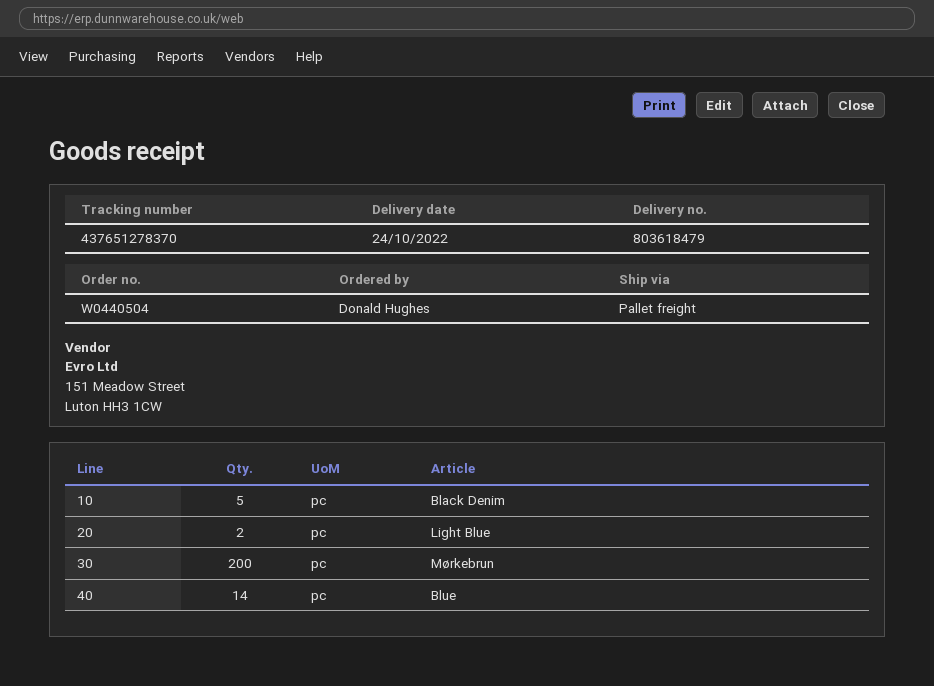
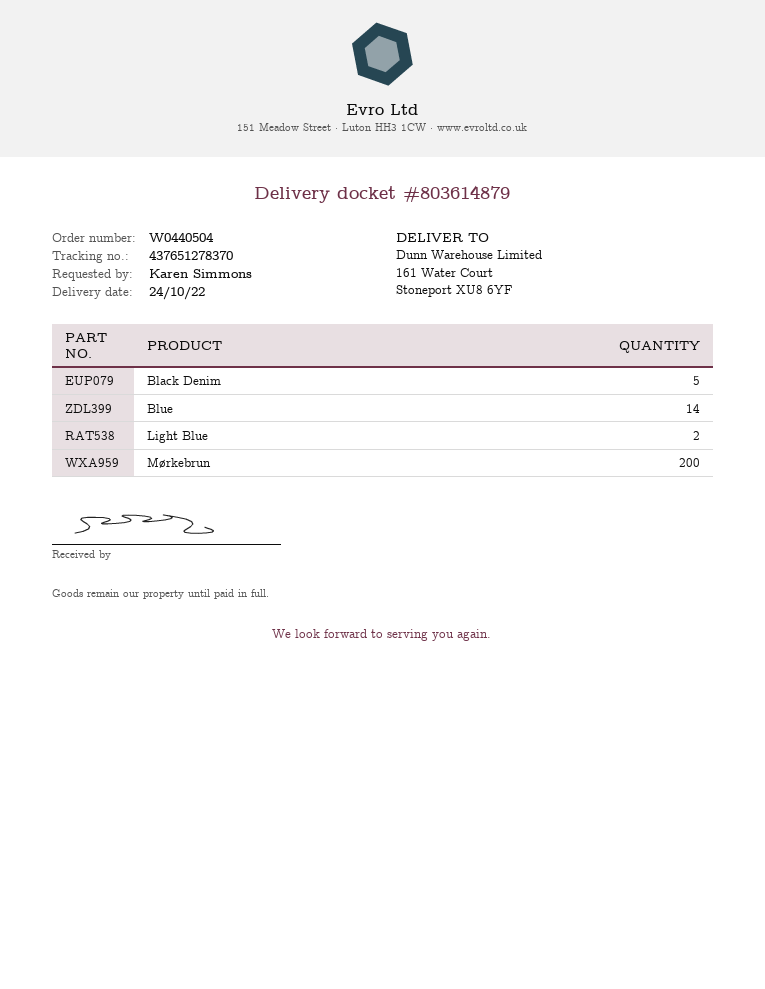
delivery note number: 803618479 -> 803614879
ordered by: Donald Hughes -> Karen Simmons

